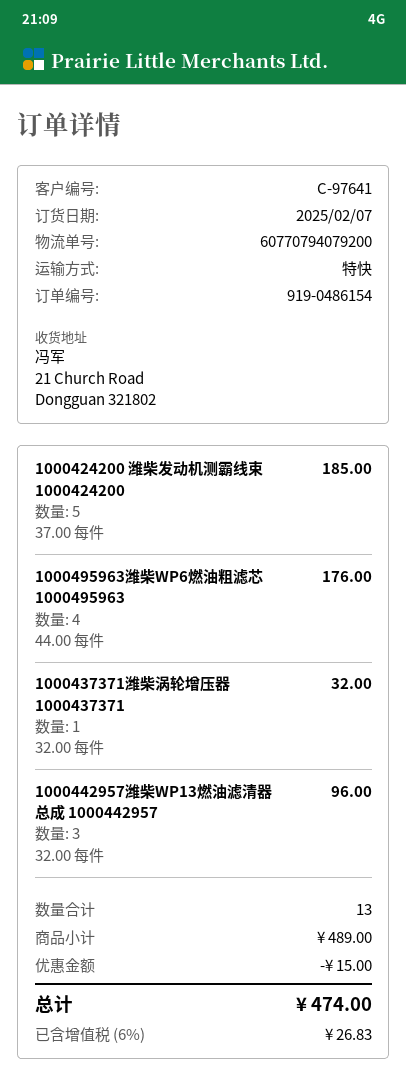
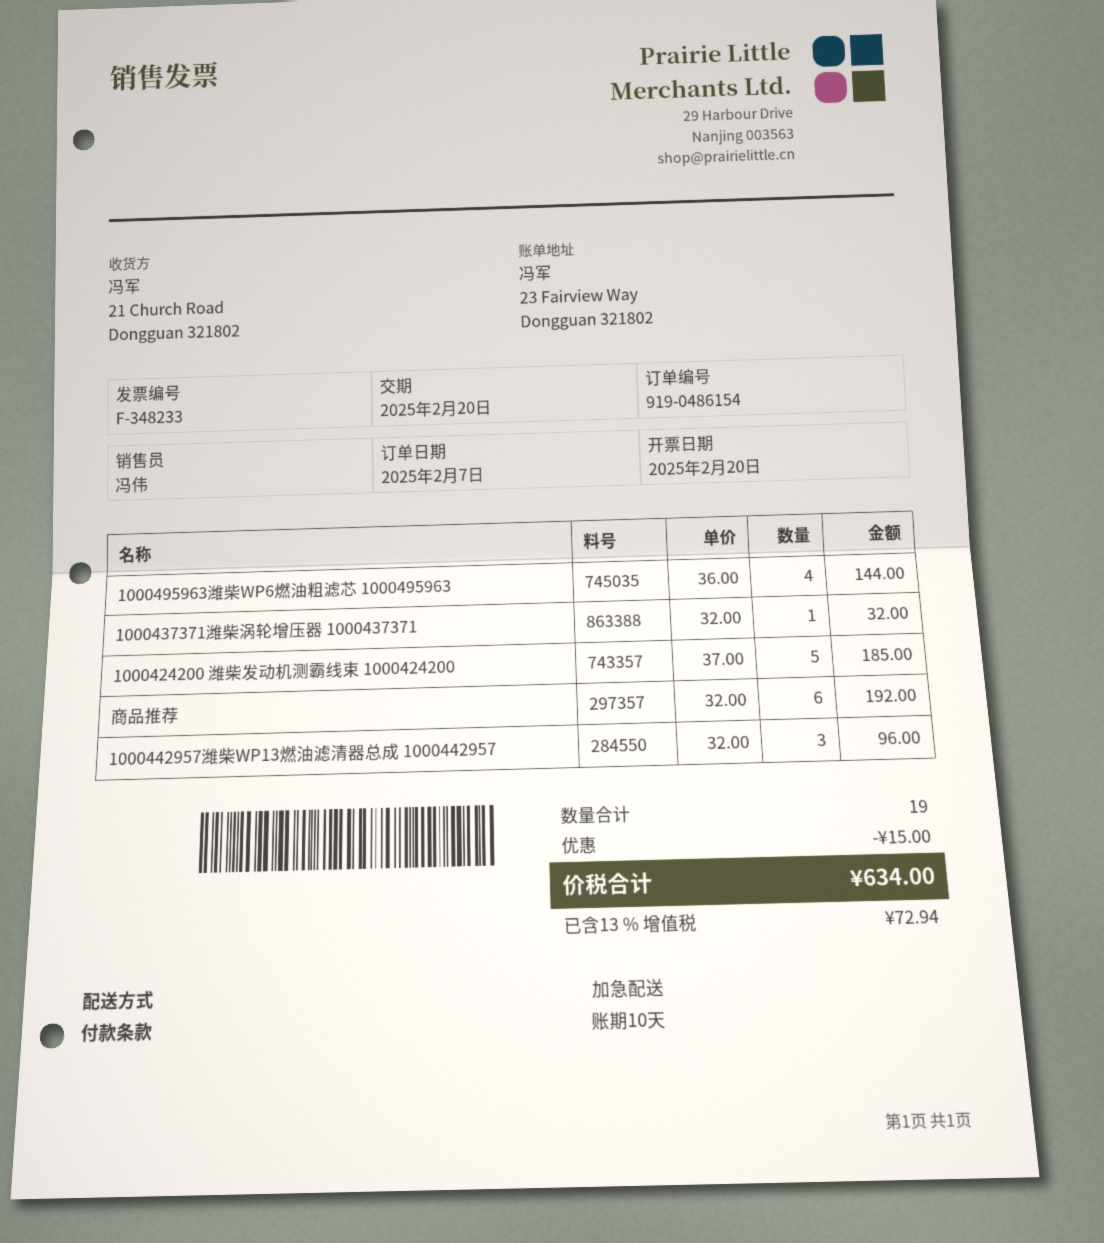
1000495963潍柴WP6燃油粗滤芯 1000495963: 4 x 44.00 = 176.00 -> 4 x 36.00 = 144.00
商品推荐: none -> 6 x 32.00 = 192.00
total quantity: 13 -> 19
tax: 6% = 26.83 -> 13% = 72.94
total: 474.00 -> 634.00

